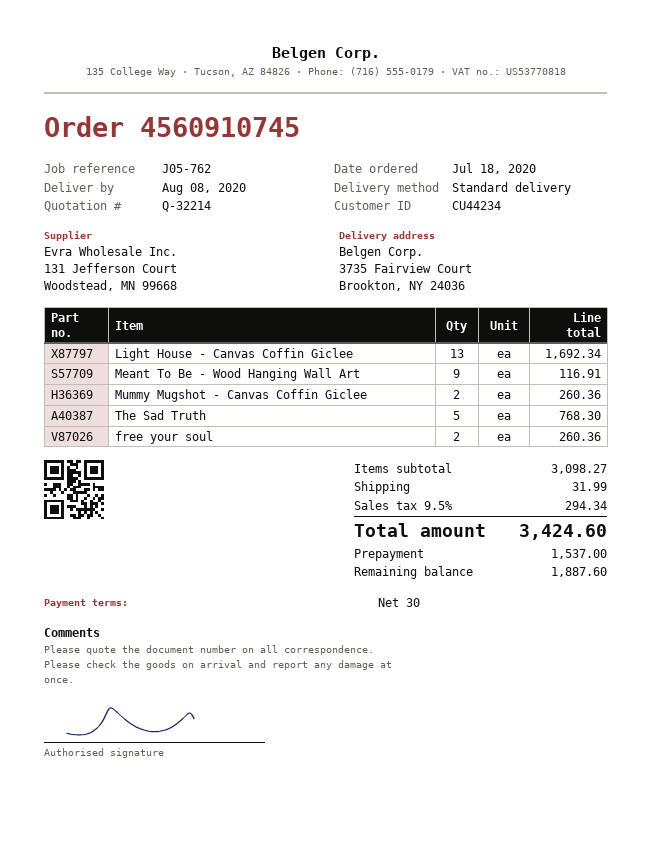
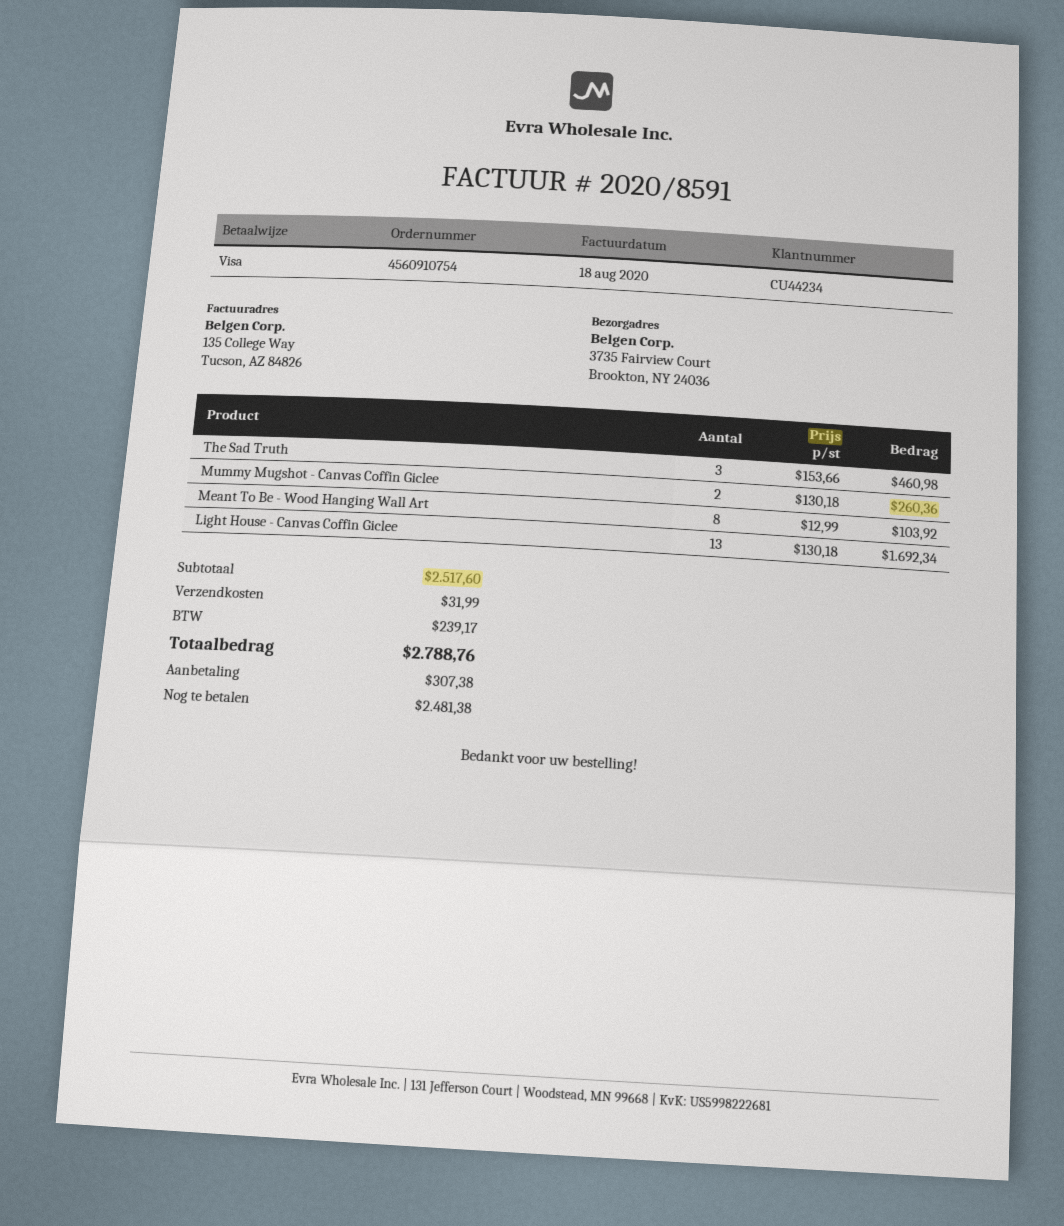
order number: 4560910745 -> 4560910754
Meant To Be - Wood Hanging Wall Art: 9 for 116.91 -> 8 for 103.92
The Sad Truth: 5 for 768.30 -> 3 for 460.98
free your soul: 2 for 260.36 -> none
subtotal: 3098.27 -> 2517.60
tax: 294.34 -> 239.17
total: 3424.60 -> 2788.76
deposit: 1537.00 -> 307.38
balance: 1887.60 -> 2481.38

